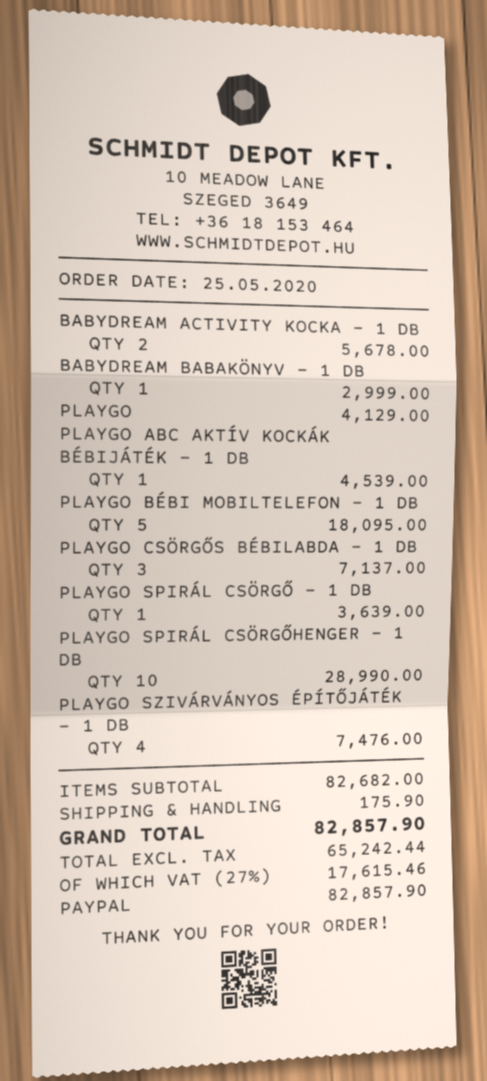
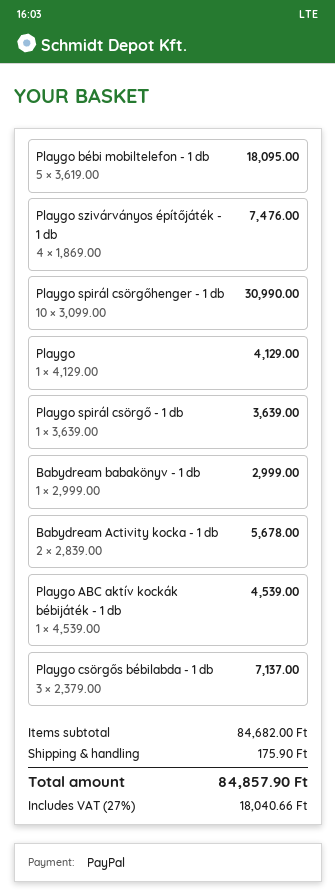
PLAYGO SPIRÁL CSÖRGŐHENGER - 1 DB: 10 for 28990.00 -> 10 for 30990.00
subtotal: 82682.00 -> 84682.00
tax: 27% = 17615.46 -> 27% = 18040.66
total: 82857.90 -> 84857.90

